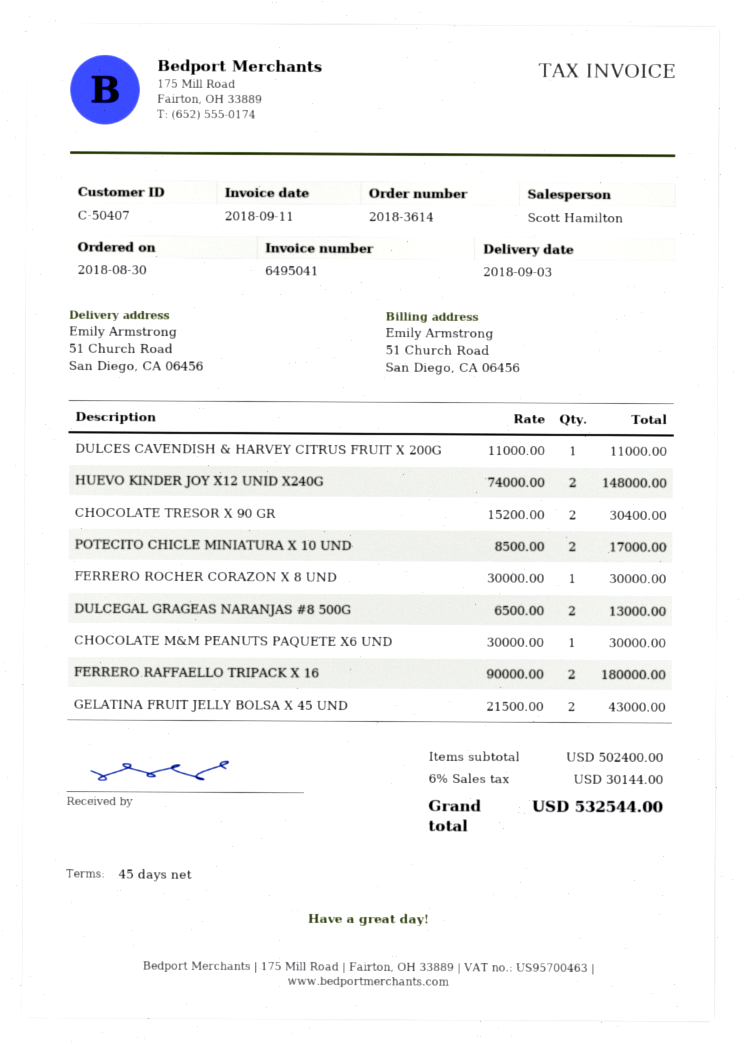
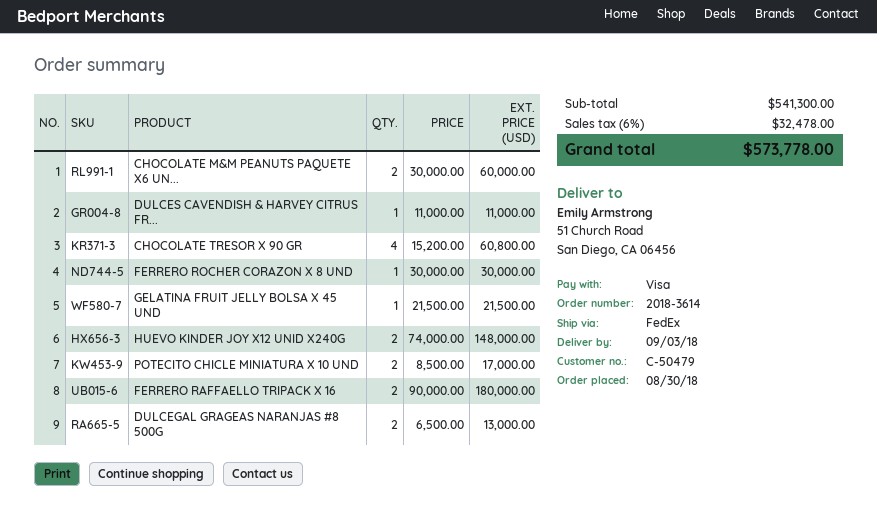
customer number: C-50407 -> C-50479
CHOCOLATE TRESOR X 90 GR: 2 x 15200.00 = 30400.00 -> 4 x 15200.00 = 60800.00
CHOCOLATE M&M PEANUTS PAQUETE X6 UND: 1 x 30000.00 = 30000.00 -> 2 x 30000.00 = 60000.00
GELATINA FRUIT JELLY BOLSA X 45 UND: 2 x 21500.00 = 43000.00 -> 1 x 21500.00 = 21500.00
subtotal: 502400.00 -> 541300.00
tax: 6% = 30144.00 -> 6% = 32478.00
total: 532544.00 -> 573778.00

